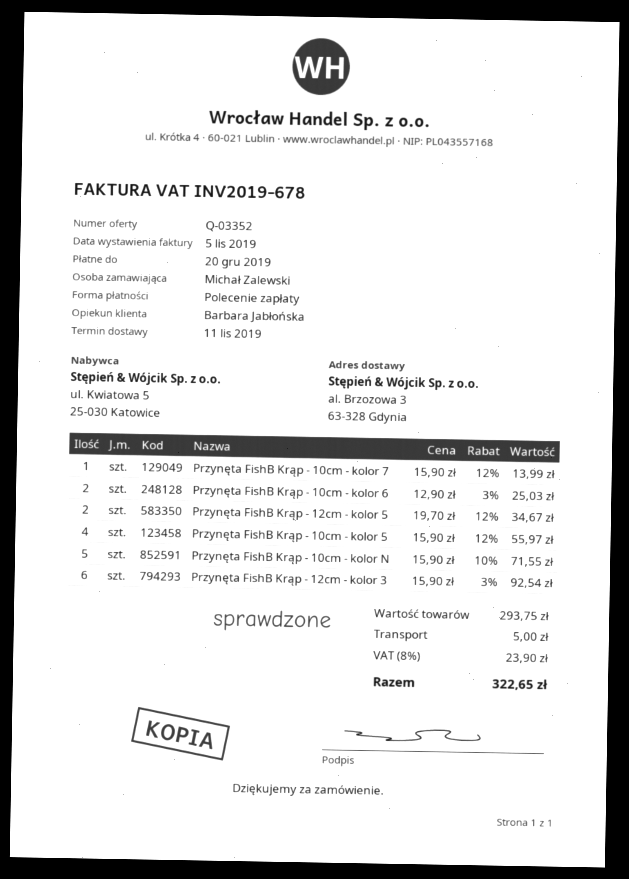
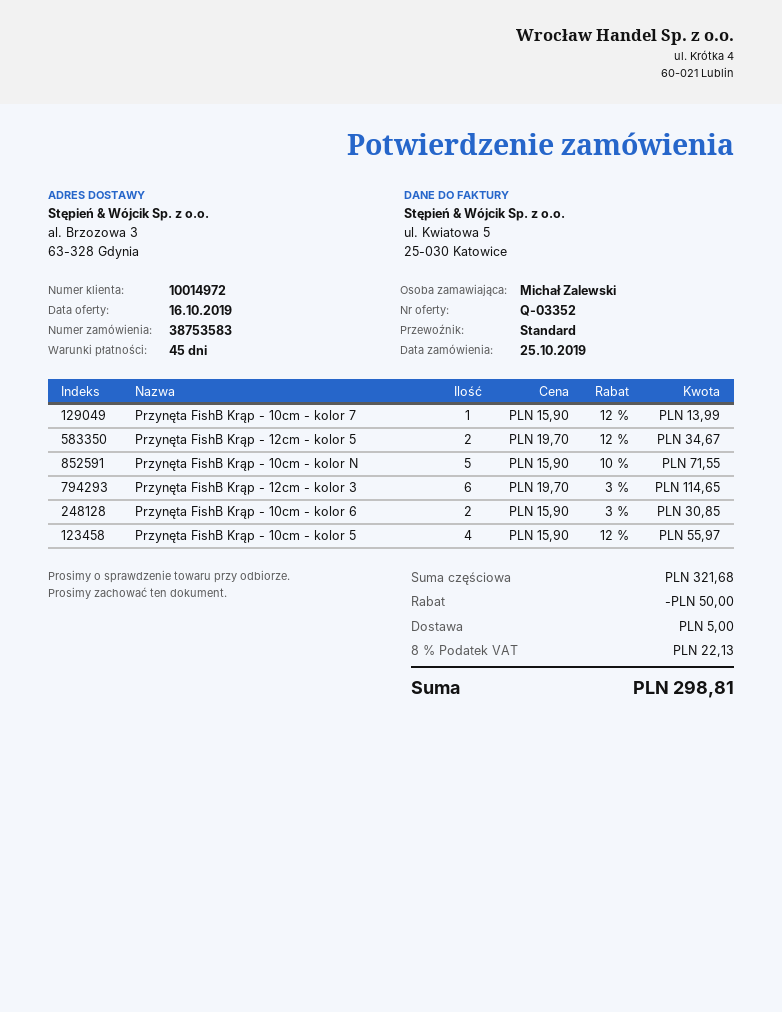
Przynęta FishB Krąp - 10cm - kolor 6: 2 x 12.90 - 3% = 25.03 -> 2 x 15.90 - 3% = 30.85
Przynęta FishB Krąp - 12cm - kolor 3: 6 x 15.90 - 3% = 92.54 -> 6 x 19.70 - 3% = 114.65
subtotal: 293.75 -> 321.68
discount: none -> 50.00
tax: 8% = 23.90 -> 8% = 22.13
total: 322.65 -> 298.81

